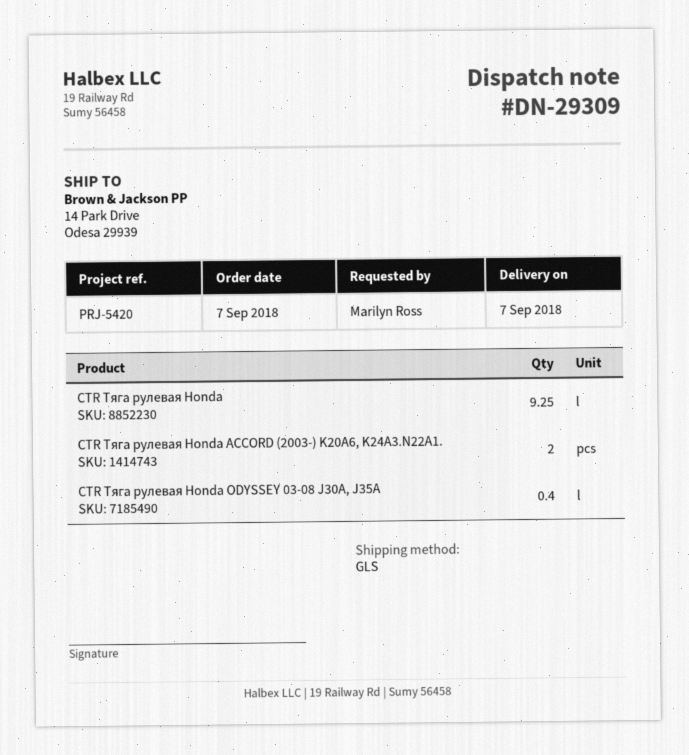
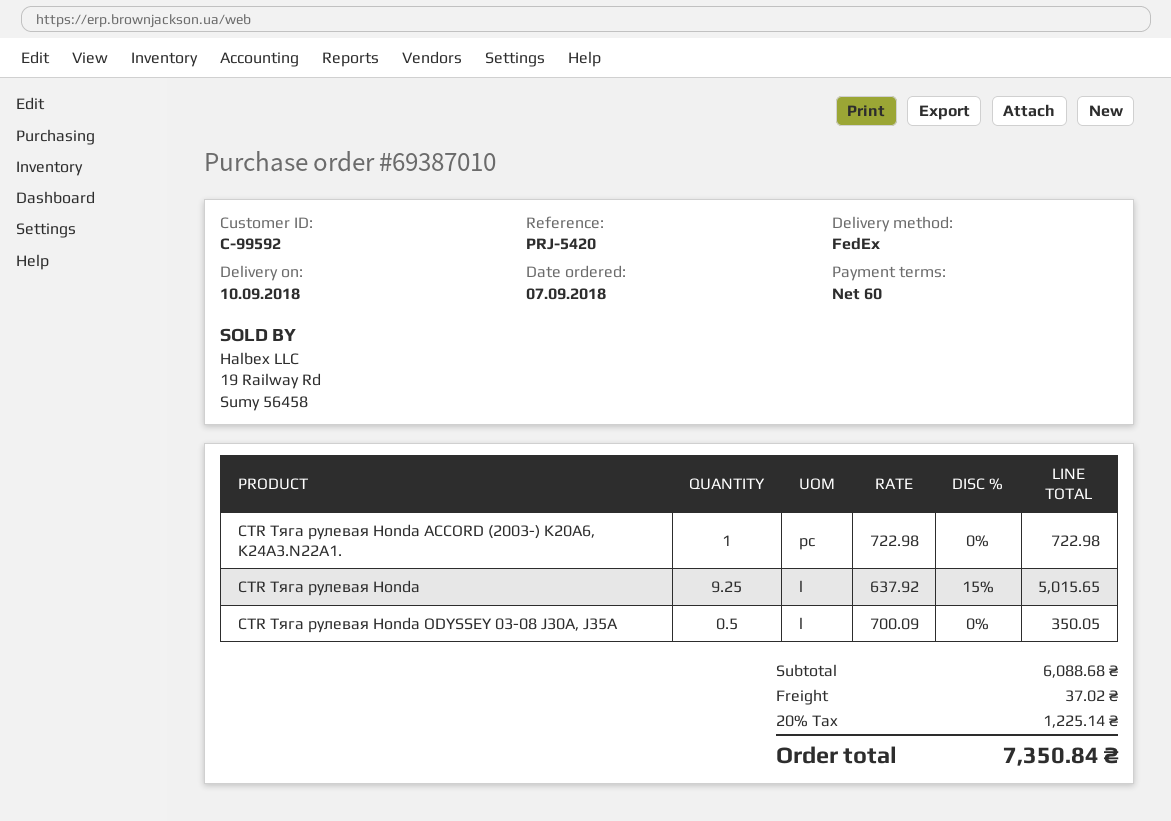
delivery date: 2018-09-07 -> 2018-09-10
shipping method: GLS -> FedEx
CTR Тяга рулевая Honda ACCORD (2003-) K20A6, K24A3.N22A1.: 2 -> 1
CTR Тяга рулевая Honda ODYSSEY 03-08 J30A, J35A: 0.4 -> 0.5

